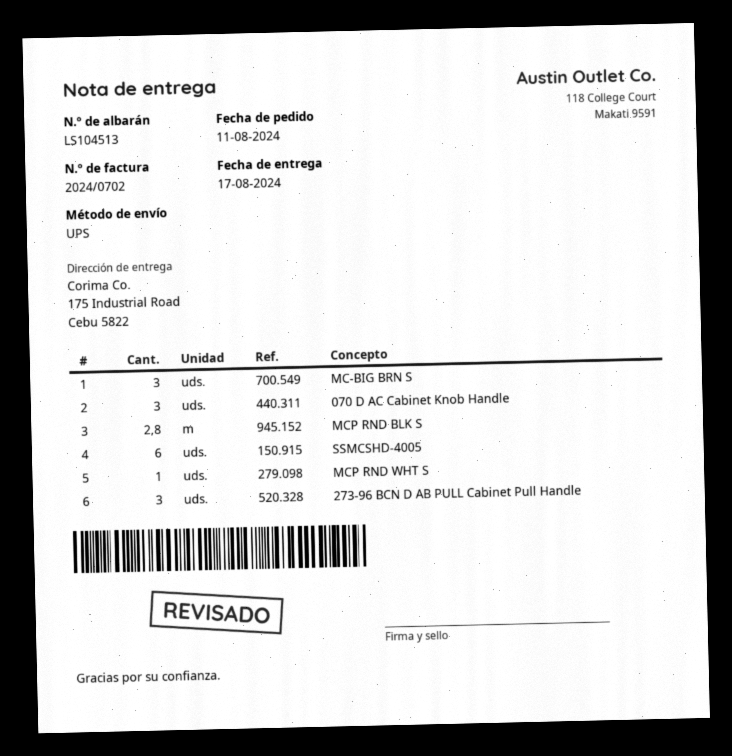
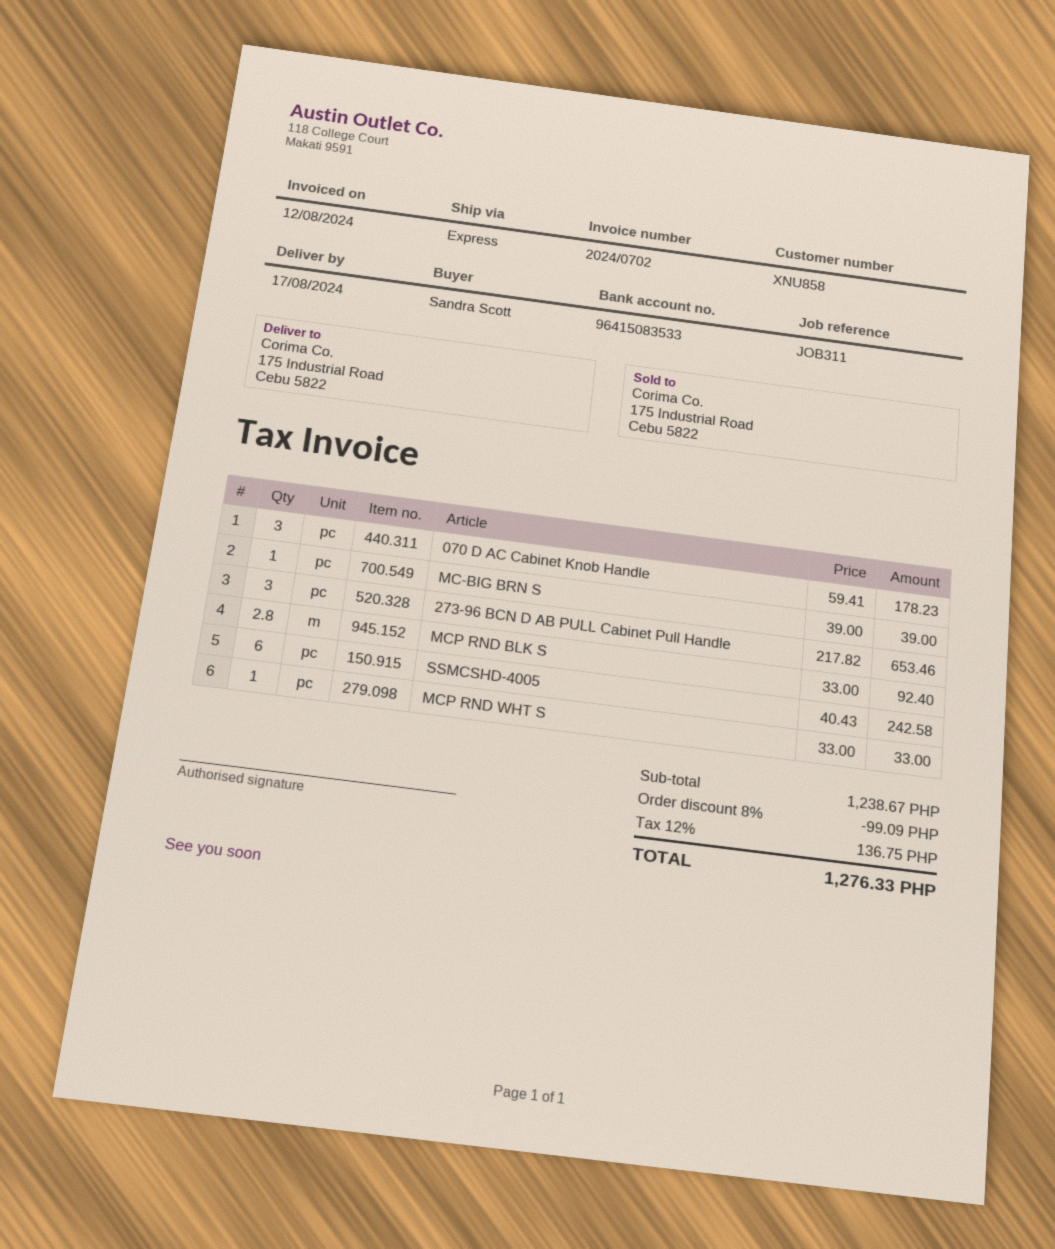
shipping method: UPS -> express
MC-BIG BRN S: 3 -> 1

